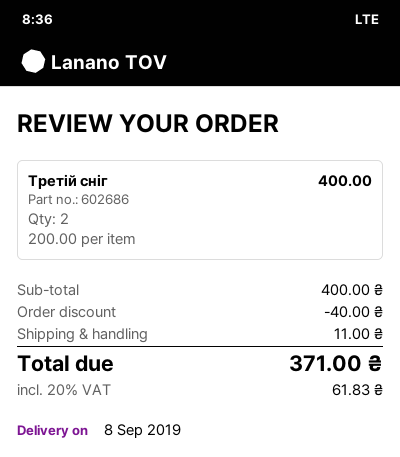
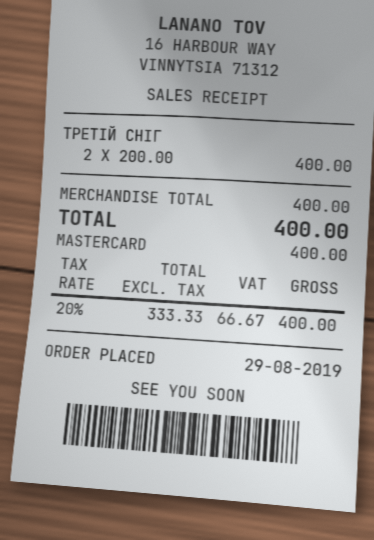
discount: 40.00 -> none
shipping: 11.00 -> none
tax: 20% = 61.83 -> 20% = 66.67
total: 371.00 -> 400.00

